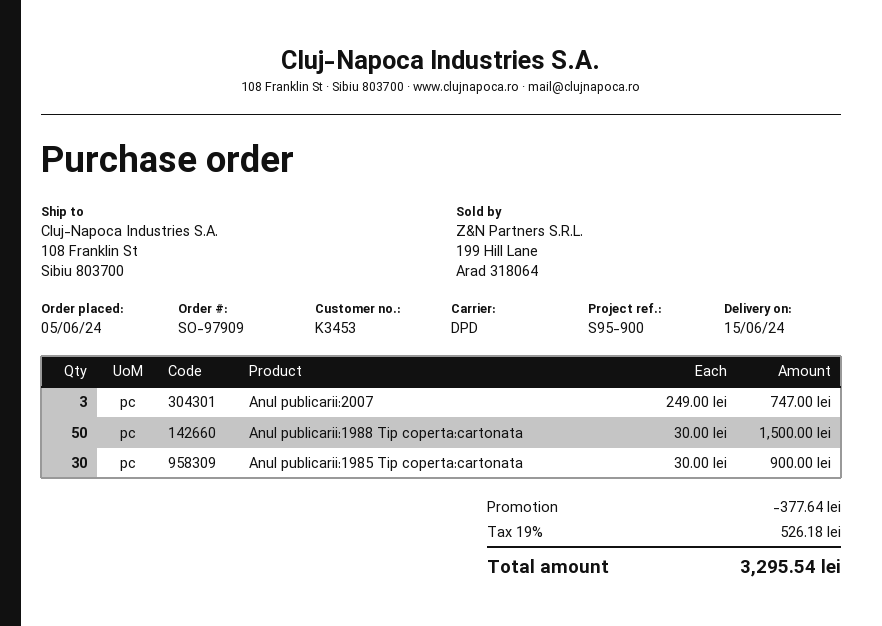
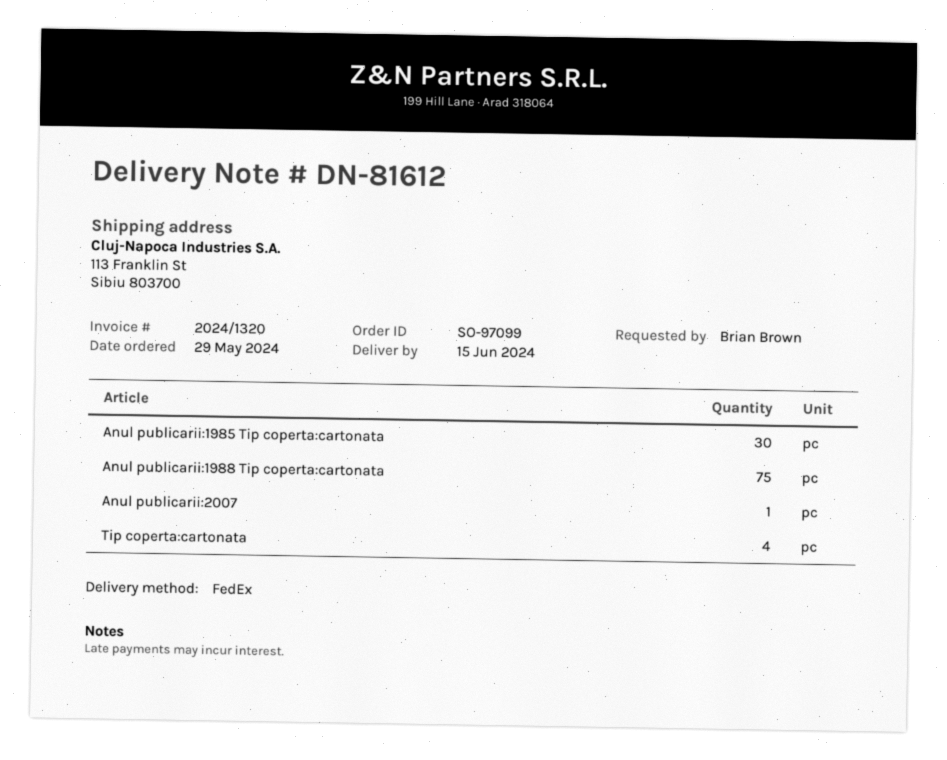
order number: SO-97909 -> SO-97099
order date: 2024-06-05 -> 2024-05-29
shipping method: DPD -> FedEx
ship to: 108 Franklin St, Sibiu 803700 -> 113 Franklin St, Sibiu 803700
Anul publicarii:2007: 3 -> 1
Anul publicarii:1988 Tip coperta:cartonata: 50 -> 75
Tip coperta:cartonata: none -> 4

